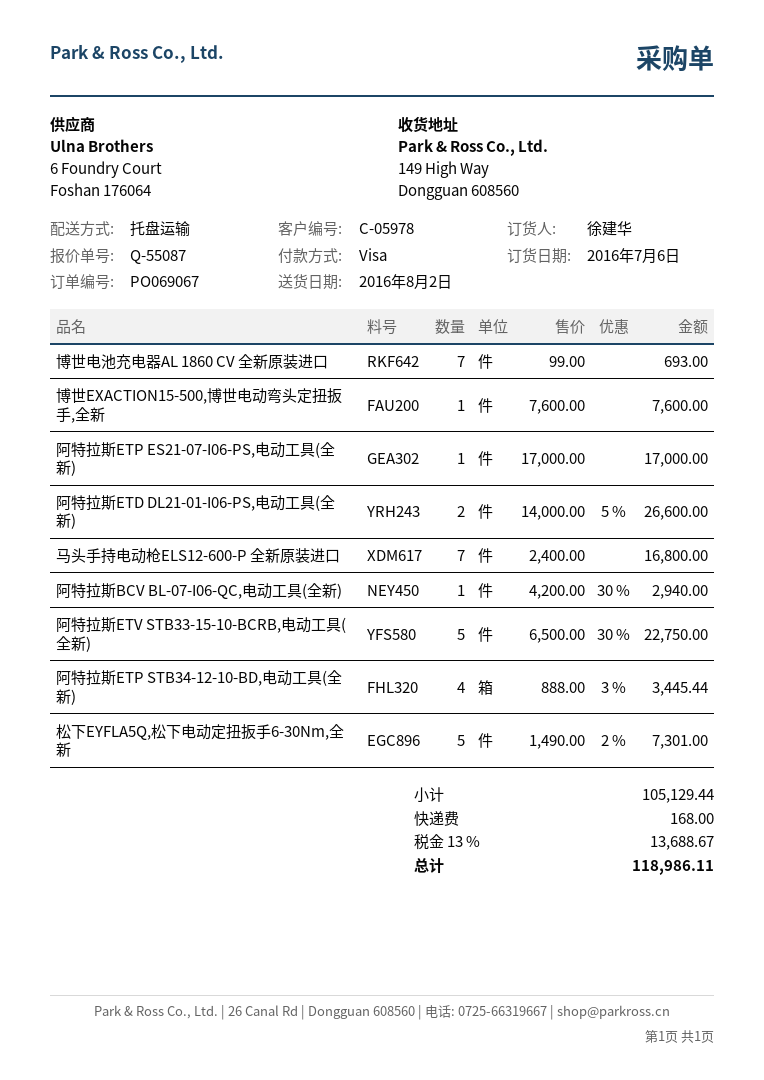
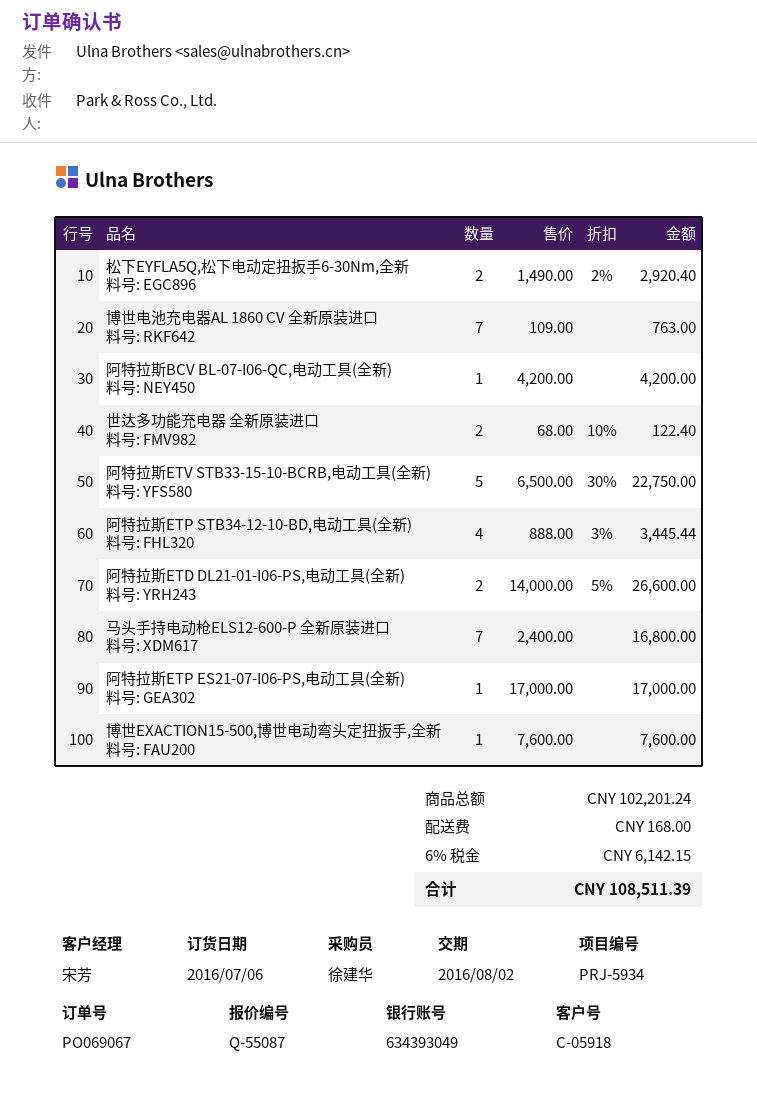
customer number: C-05978 -> C-05918
博世电池充电器AL 1860 CV 全新原装进口: 7 x 99.00 = 693.00 -> 7 x 109.00 = 763.00
阿特拉斯BCV BL-07-I06-QC,电动工具(全新): 1 x 4200.00 - 30% = 2940.00 -> 1 x 4200.00 = 4200.00
松下EYFLA5Q,松下电动定扭扳手6-30Nm,全新: 5 x 1490.00 - 2% = 7301.00 -> 2 x 1490.00 - 2% = 2920.40
世达多功能充电器 全新原装进口: none -> 2 x 68.00 - 10% = 122.40
subtotal: 105129.44 -> 102201.24
tax: 13% = 13688.67 -> 6% = 6142.15
total: 118986.11 -> 108511.39

